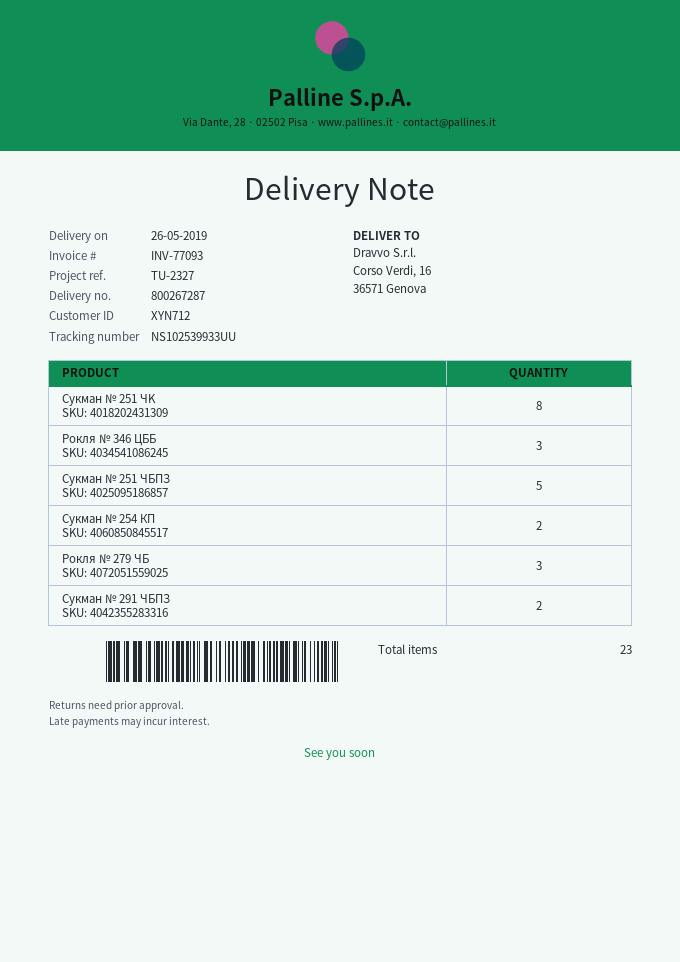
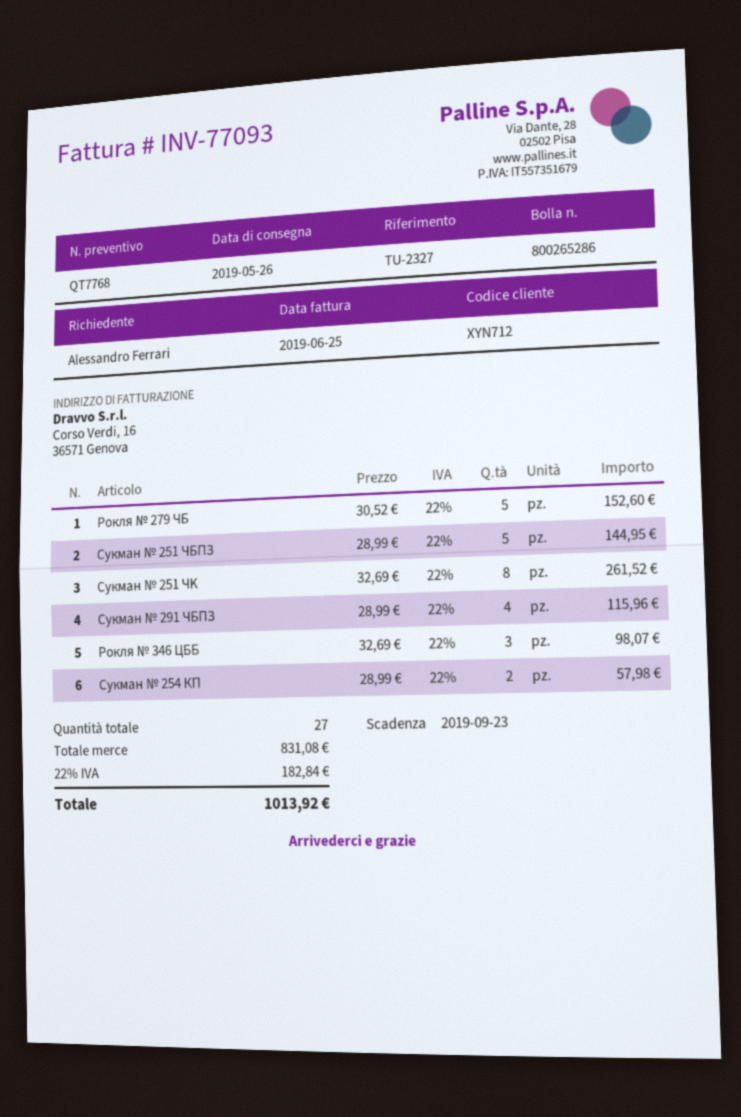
delivery note number: 800267287 -> 800265286
Рокля № 279 ЧБ: 3 -> 5
Сукман № 291 ЧБПЗ: 2 -> 4
total quantity: 23 -> 27

